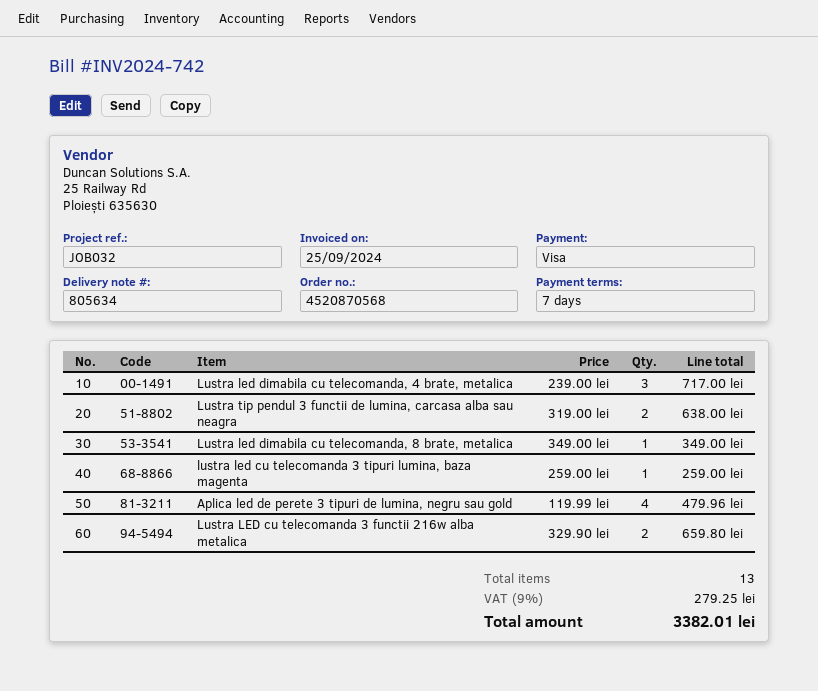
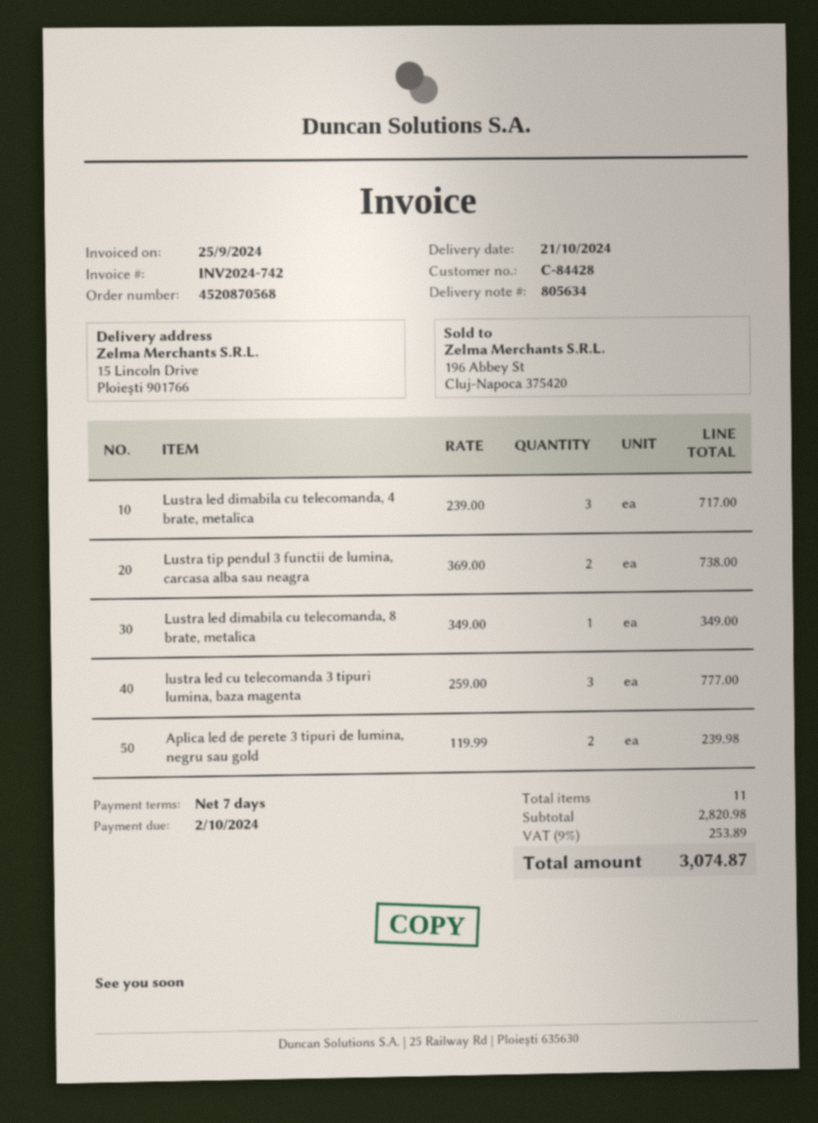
Lustra tip pendul 3 functii de lumina, carcasa alba sau neagra: 2 x 319.00 = 638.00 -> 2 x 369.00 = 738.00
lustra led cu telecomanda 3 tipuri lumina, baza magenta: 1 x 259.00 = 259.00 -> 3 x 259.00 = 777.00
Aplica led de perete 3 tipuri de lumina, negru sau gold: 4 x 119.99 = 479.96 -> 2 x 119.99 = 239.98
Lustra LED cu telecomanda 3 functii 216w alba metalica: 2 x 329.90 = 659.80 -> none
total quantity: 13 -> 11
tax: 9% = 279.25 -> 9% = 253.89
total: 3382.01 -> 3074.87

